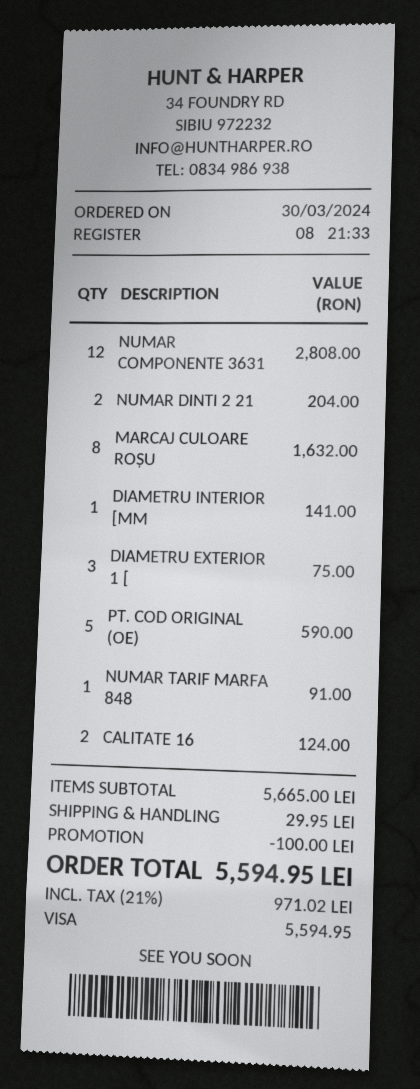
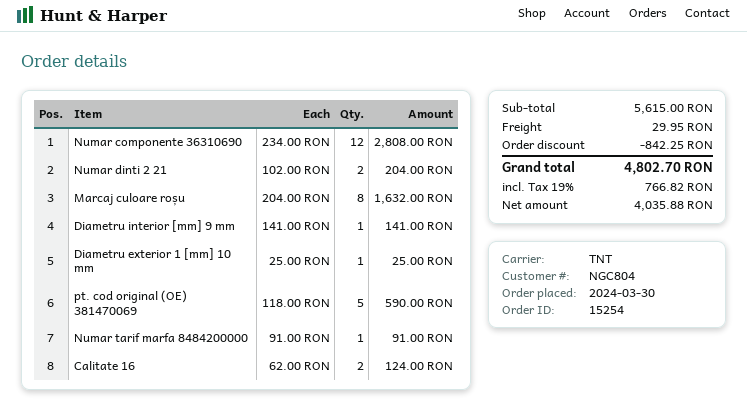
DIAMETRU EXTERIOR 1 [: 3 for 75.00 -> 1 for 25.00
subtotal: 5665.00 -> 5615.00
discount: 100.00 -> 842.25
tax: 21% = 971.02 -> 19% = 766.82
total: 5594.95 -> 4802.70

